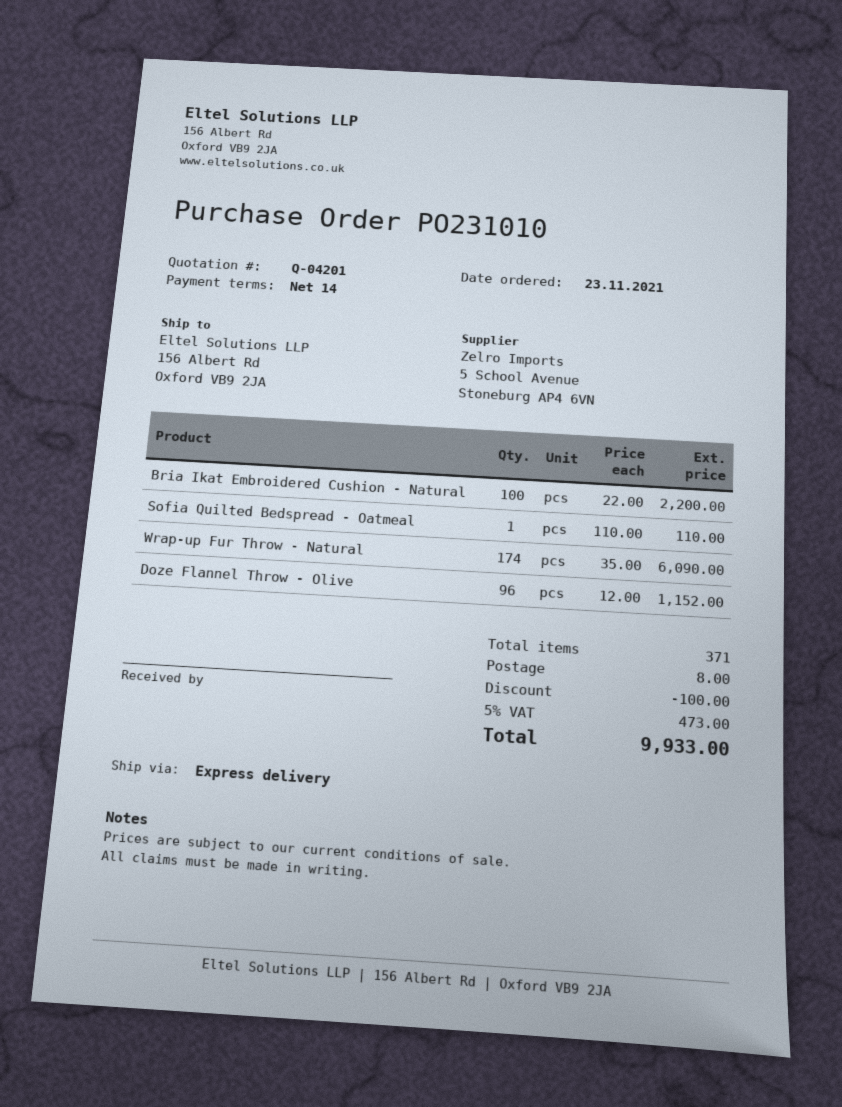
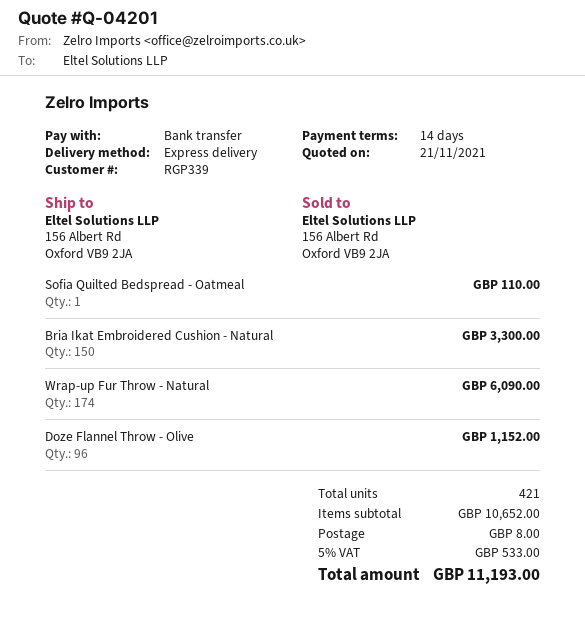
Bria Ikat Embroidered Cushion - Natural: 100 for 2200.00 -> 150 for 3300.00
total quantity: 371 -> 421
discount: 100.00 -> none
tax: 5% = 473.00 -> 5% = 533.00
total: 9933.00 -> 11193.00

